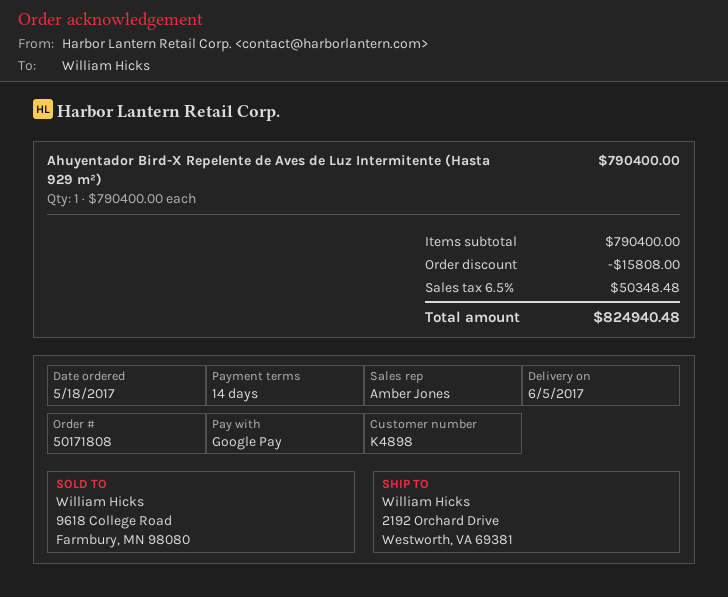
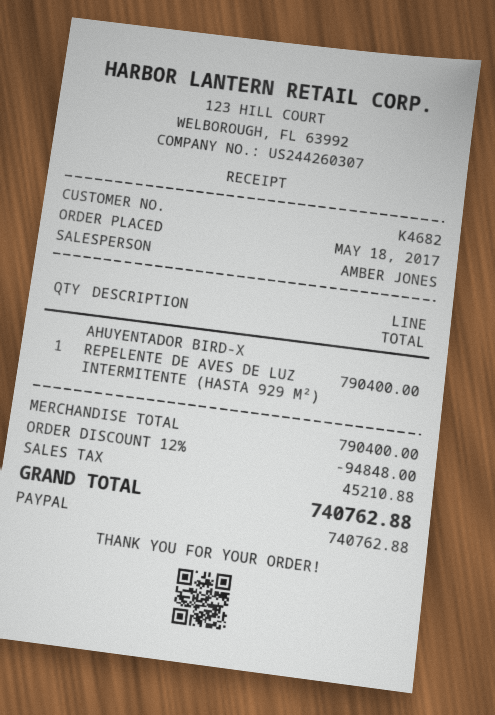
customer number: K4898 -> K4682
payment method: Google Pay -> PayPal
discount: 15808.00 -> 94848.00
tax: 50348.48 -> 45210.88
total: 824940.48 -> 740762.88

